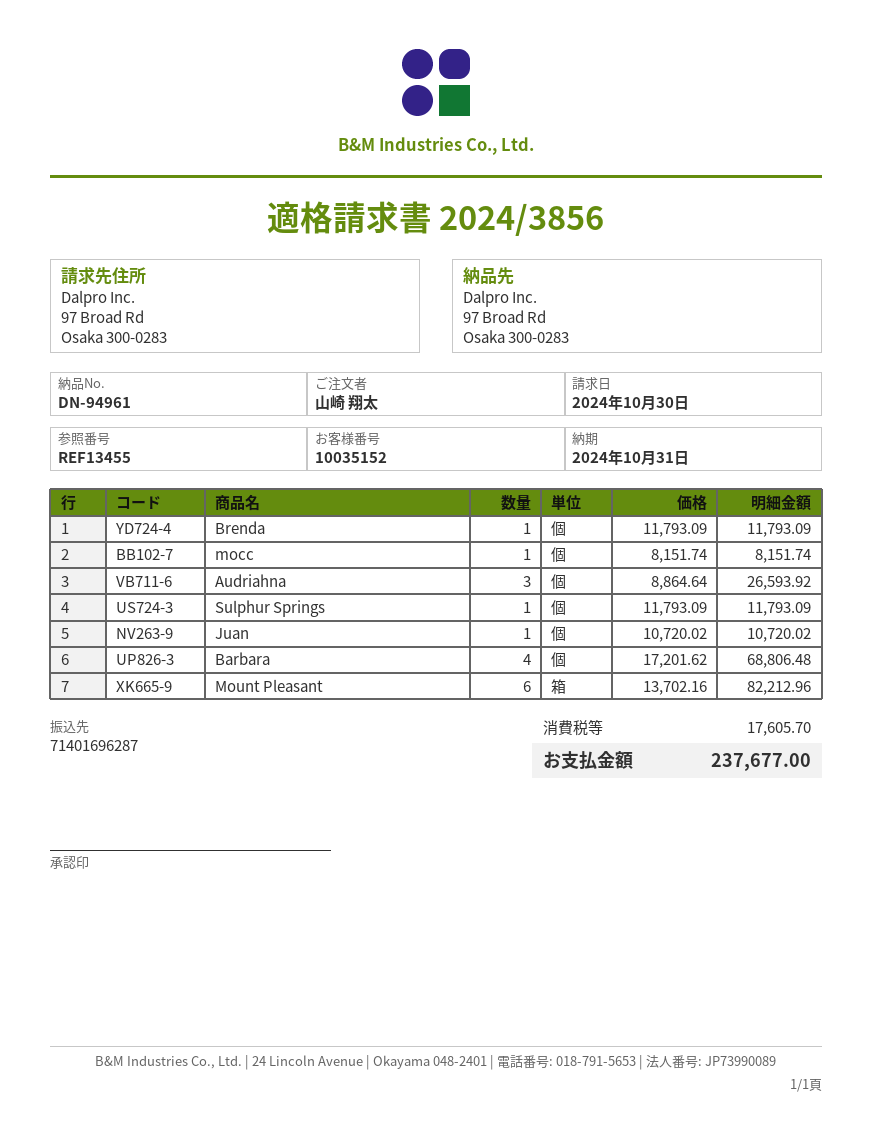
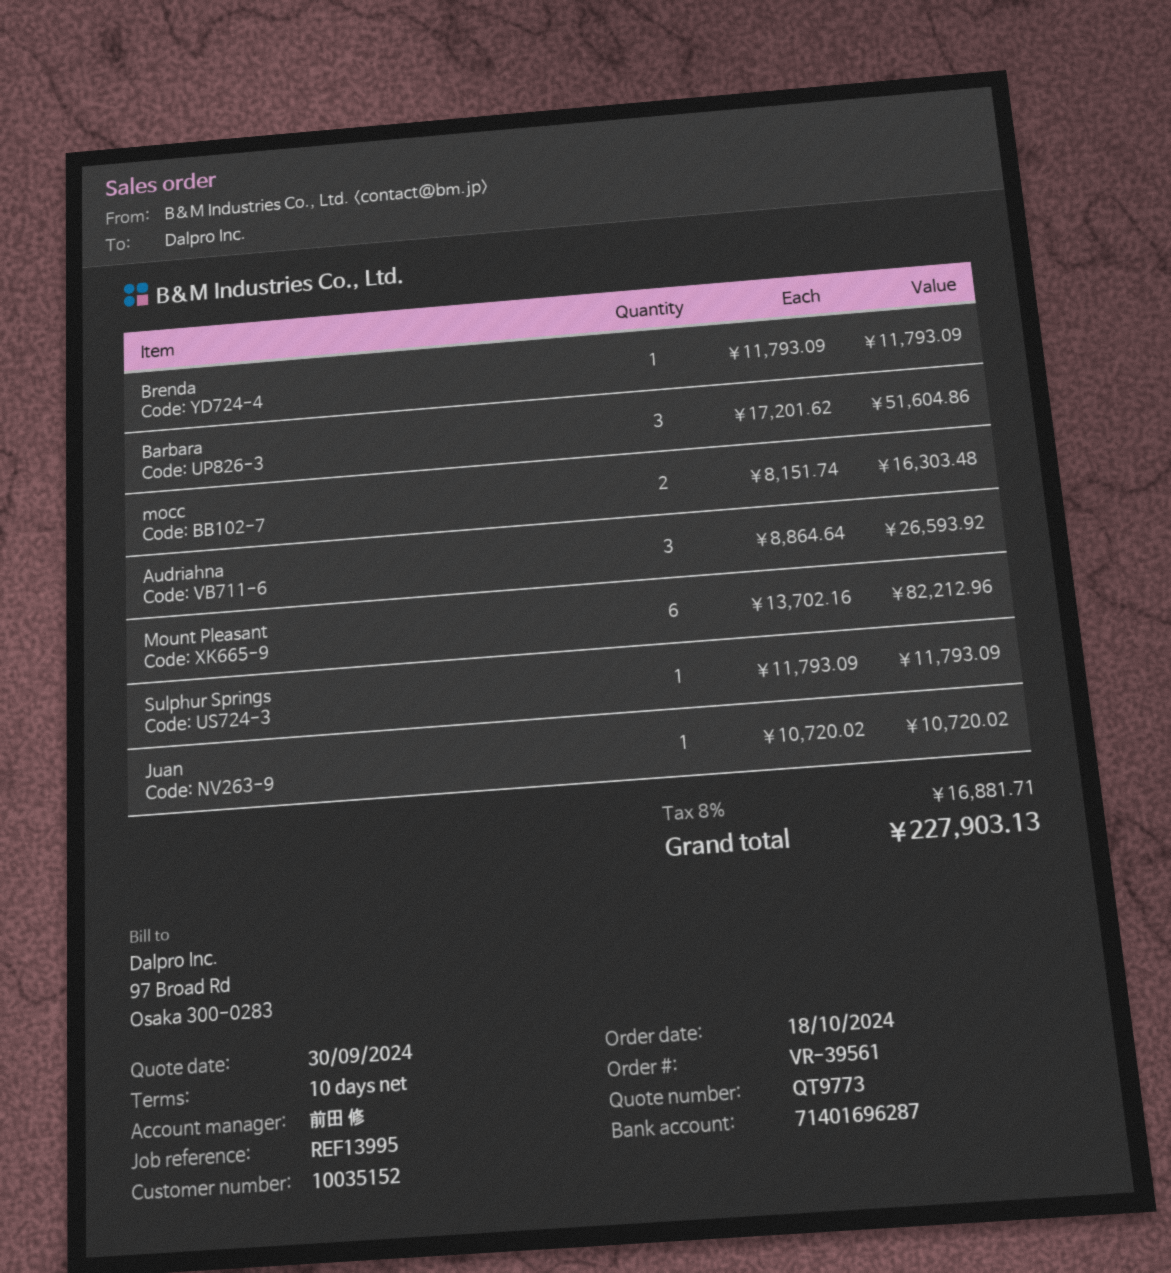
reference: REF13455 -> REF13995
mocc: 1 x 8151.74 = 8151.74 -> 2 x 8151.74 = 16303.48
Barbara: 4 x 17201.62 = 68806.48 -> 3 x 17201.62 = 51604.86
tax: 17605.70 -> 16881.71
total: 237677.00 -> 227903.13

